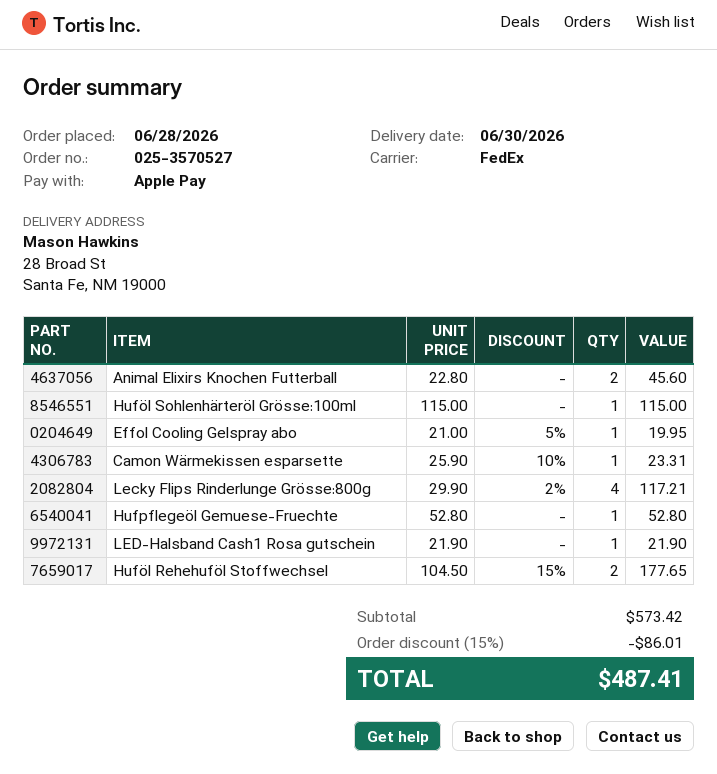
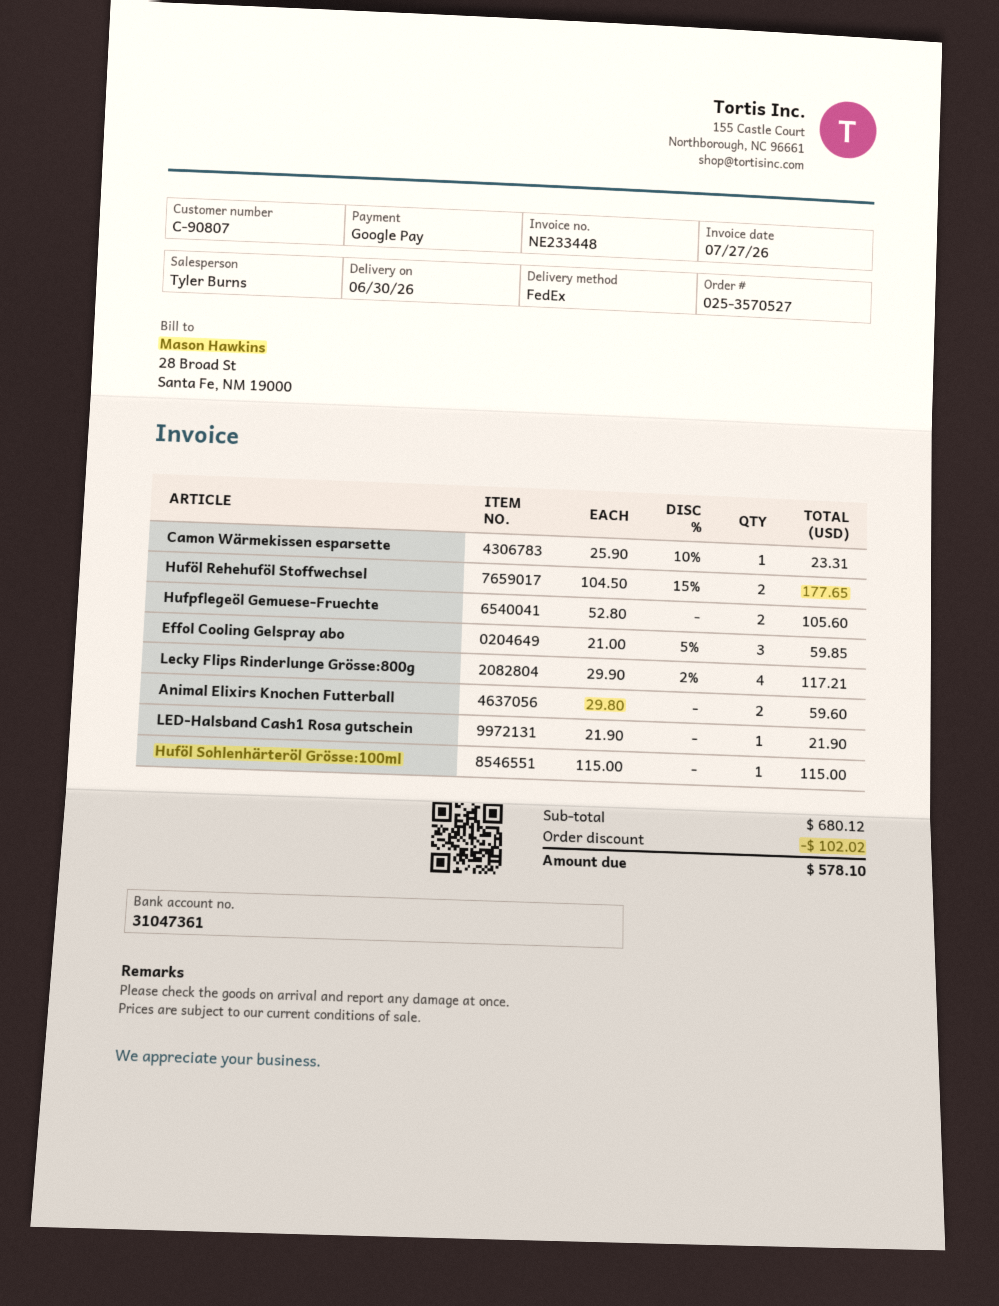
payment method: Apple Pay -> Google Pay
Animal Elixirs Knochen Futterball: 2 x 22.80 = 45.60 -> 2 x 29.80 = 59.60
Effol Cooling Gelspray abo: 1 x 21.00 - 5% = 19.95 -> 3 x 21.00 - 5% = 59.85
Hufpflegeöl Gemuese-Fruechte: 1 x 52.80 = 52.80 -> 2 x 52.80 = 105.60
subtotal: 573.42 -> 680.12
discount: 86.01 -> 102.02
total: 487.41 -> 578.10

